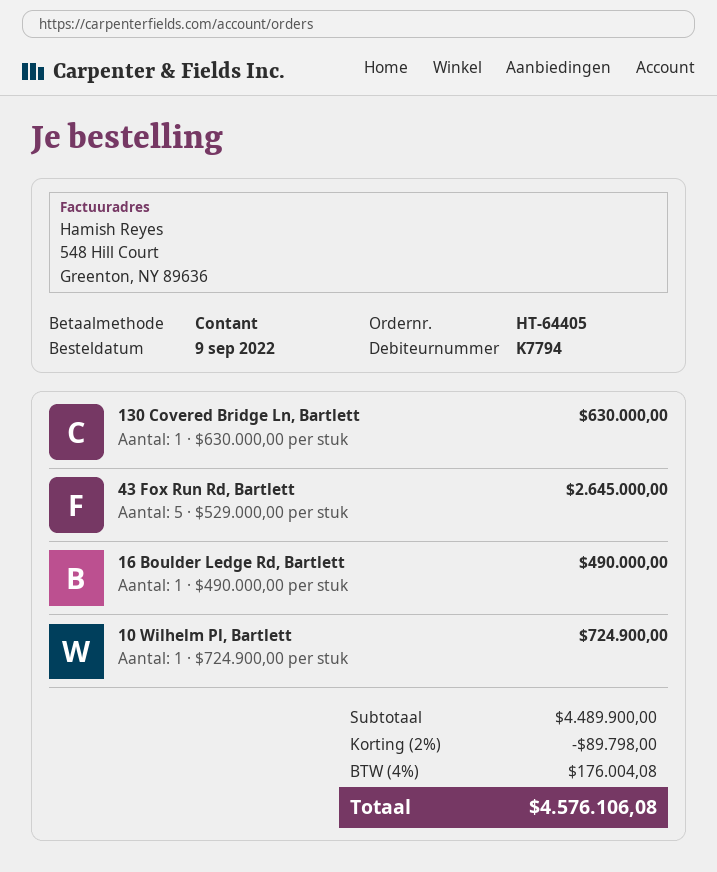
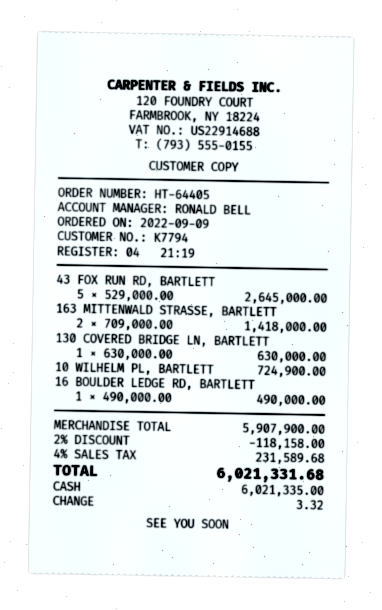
163 MITTENWALD STRASSE, BARTLETT: none -> 2 x 709000.00 = 1418000.00
subtotal: 4489900.00 -> 5907900.00
discount: 2% = 89798.00 -> 2% = 118158.00
tax: 4% = 176004.08 -> 4% = 231589.68
total: 4576106.08 -> 6021331.68

